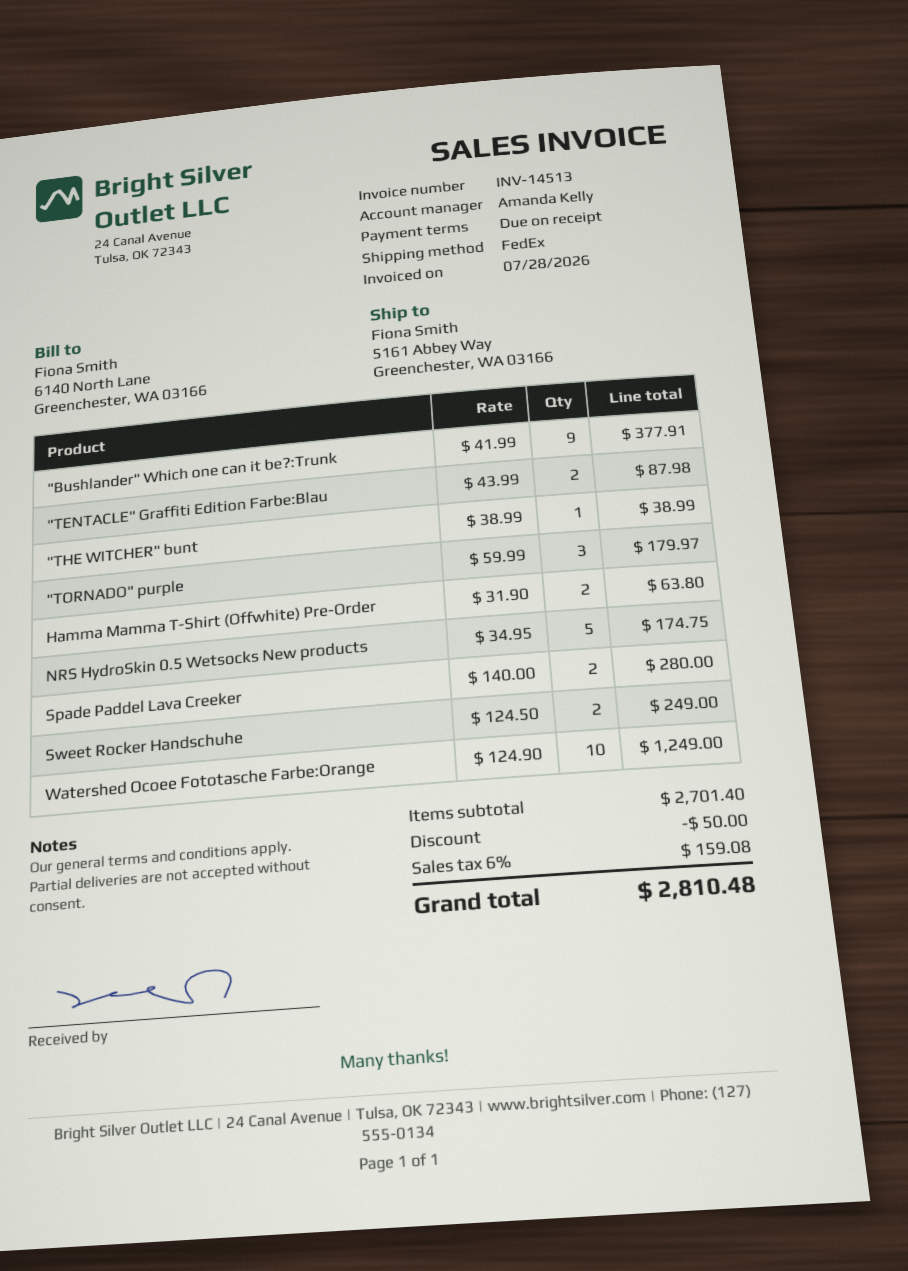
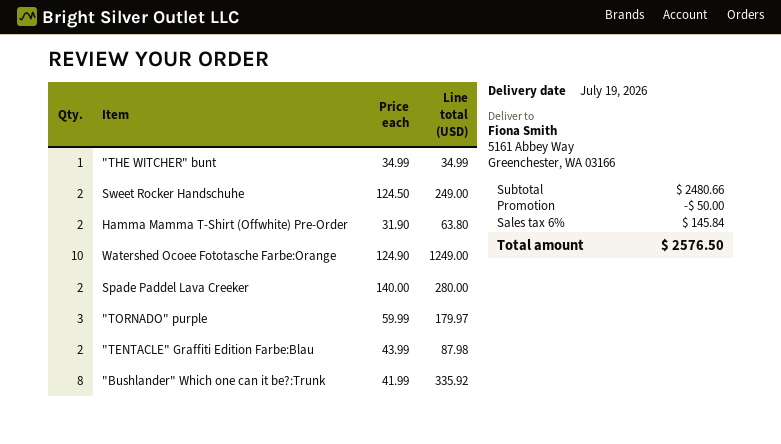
"Bushlander" Which one can it be?:Trunk: 9 x 41.99 = 377.91 -> 8 x 41.99 = 335.92
"THE WITCHER" bunt: 1 x 38.99 = 38.99 -> 1 x 34.99 = 34.99
NRS HydroSkin 0.5 Wetsocks New products: 5 x 34.95 = 174.75 -> none
subtotal: 2701.40 -> 2480.66
tax: 6% = 159.08 -> 6% = 145.84
total: 2810.48 -> 2576.50

